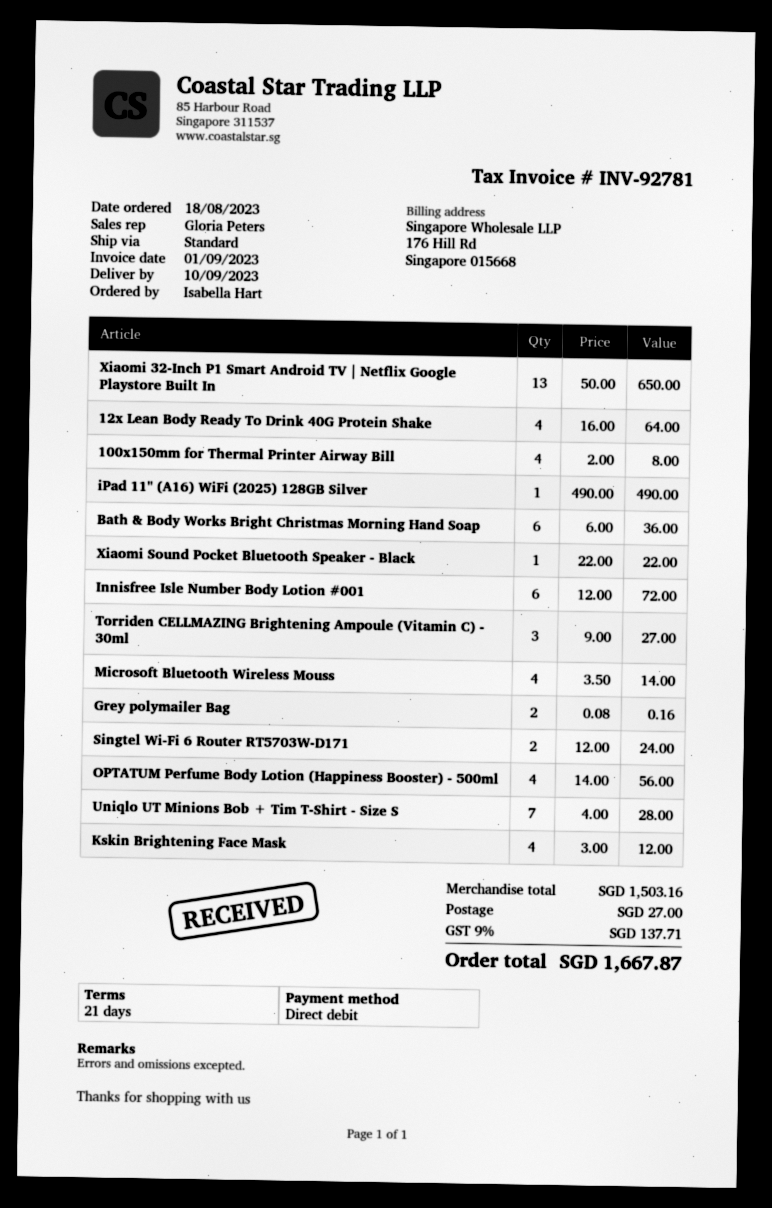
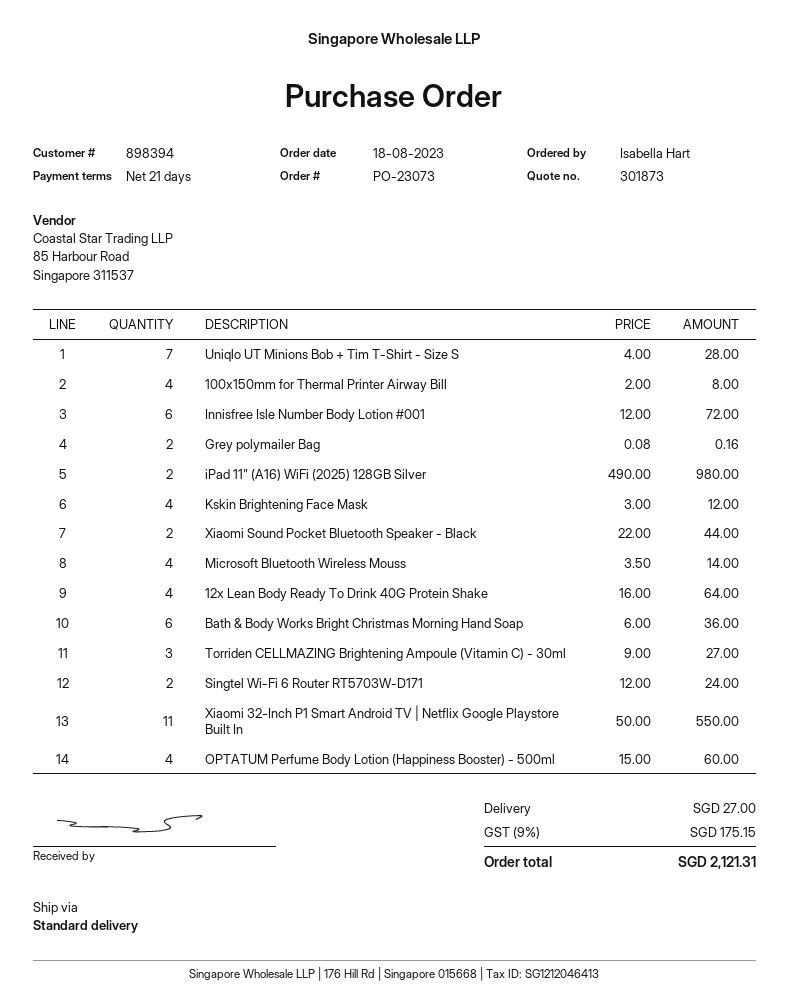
Xiaomi 32-Inch P1 Smart Android TV | Netflix Google Playstore Built In: 13 x 50.00 = 650.00 -> 11 x 50.00 = 550.00
iPad 11" (A16) WiFi (2025) 128GB Silver: 1 x 490.00 = 490.00 -> 2 x 490.00 = 980.00
Xiaomi Sound Pocket Bluetooth Speaker - Black: 1 x 22.00 = 22.00 -> 2 x 22.00 = 44.00
OPTATUM Perfume Body Lotion (Happiness Booster) - 500ml: 4 x 14.00 = 56.00 -> 4 x 15.00 = 60.00
tax: 9% = 137.71 -> 9% = 175.15
total: 1667.87 -> 2121.31

